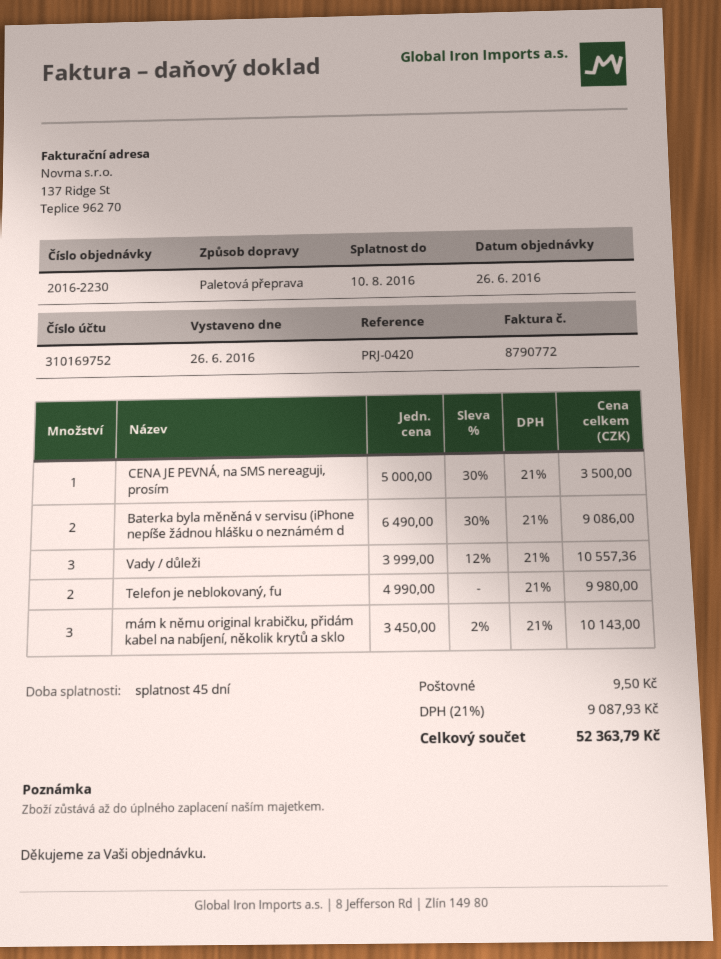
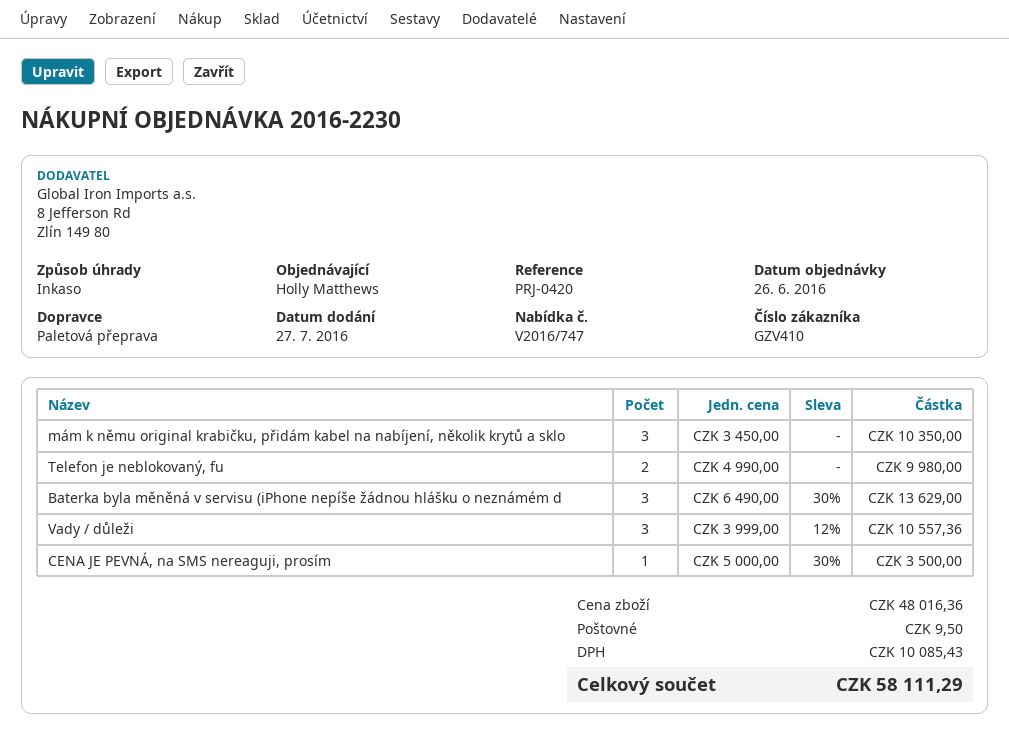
Baterka byla měněná v servisu (iPhone nepíše žádnou hlášku o neznámém d: 2 x 6490.00 - 30% = 9086.00 -> 3 x 6490.00 - 30% = 13629.00
mám k němu original krabičku, přidám kabel na nabíjení, několik krytů a sklo: 3 x 3450.00 - 2% = 10143.00 -> 3 x 3450.00 = 10350.00
tax: 9087.93 -> 10085.43
total: 52363.79 -> 58111.29

